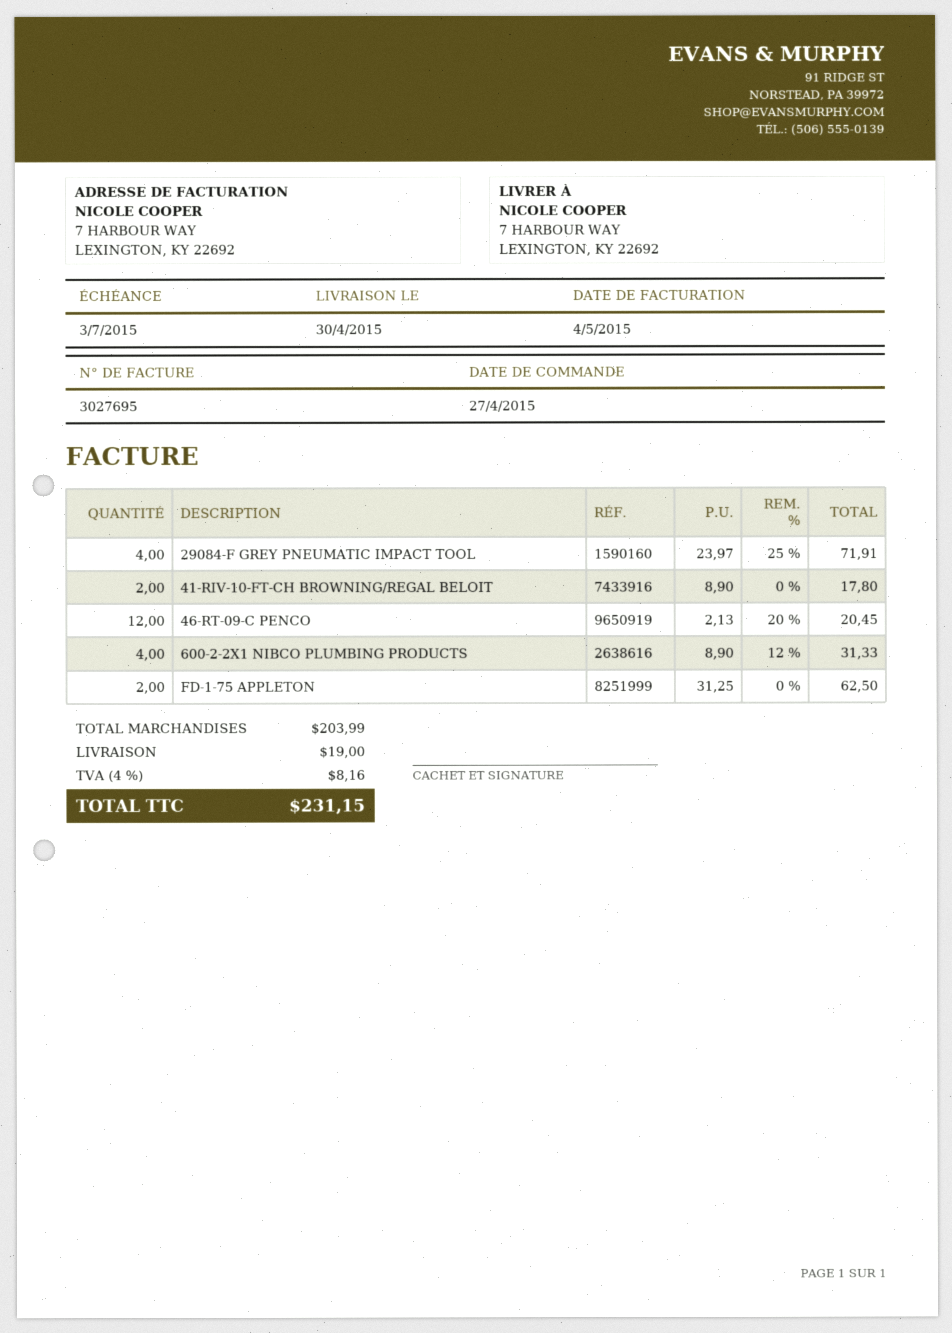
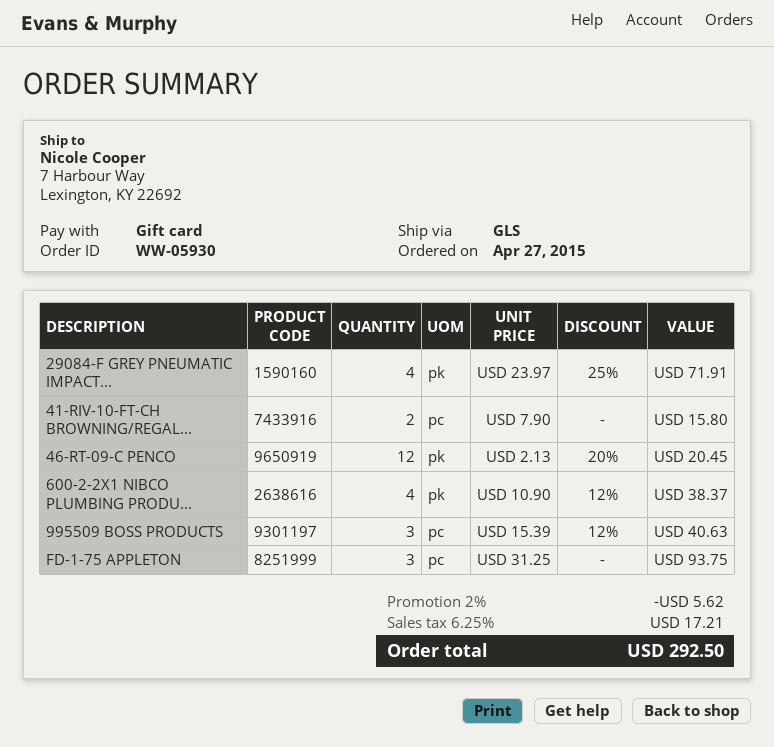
41-RIV-10-FT-CH BROWNING/REGAL BELOIT: 2 x 8.90 = 17.80 -> 2 x 7.90 = 15.80
600-2-2X1 NIBCO PLUMBING PRODUCTS: 4 x 8.90 - 12% = 31.33 -> 4 x 10.90 - 12% = 38.37
FD-1-75 APPLETON: 2 x 31.25 = 62.50 -> 3 x 31.25 = 93.75
995509 BOSS PRODUCTS: none -> 3 x 15.39 - 12% = 40.63
discount: none -> 2% = 5.62
shipping: 19.00 -> none
tax: 4% = 8.16 -> 6.25% = 17.21
total: 231.15 -> 292.50

